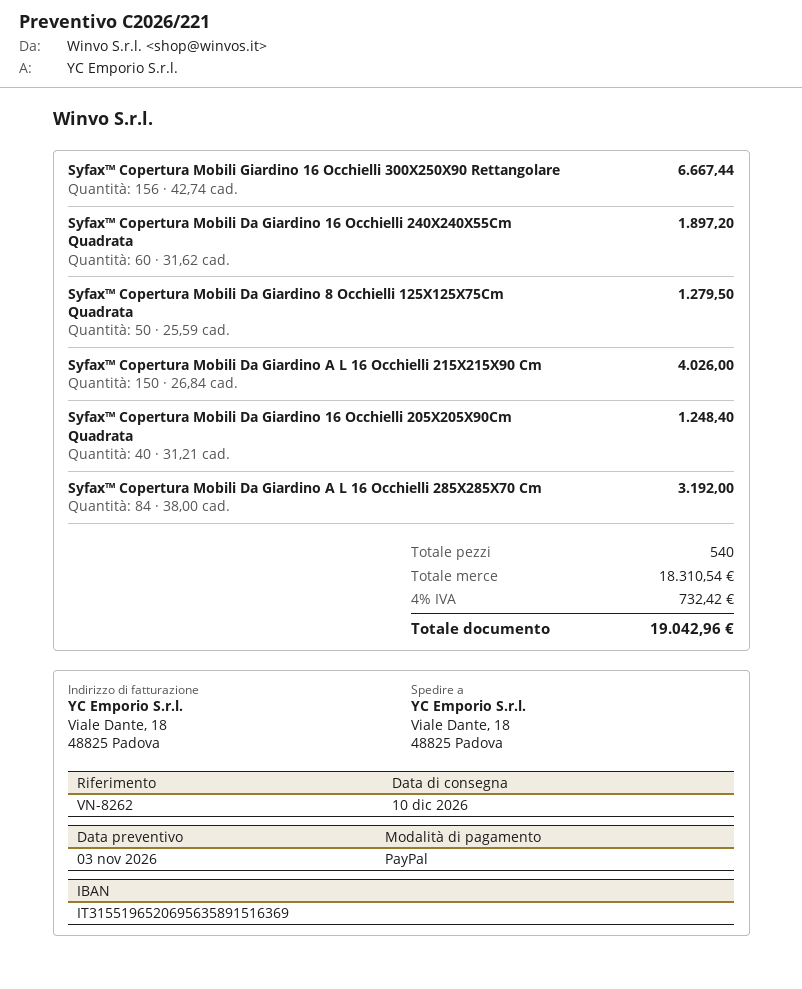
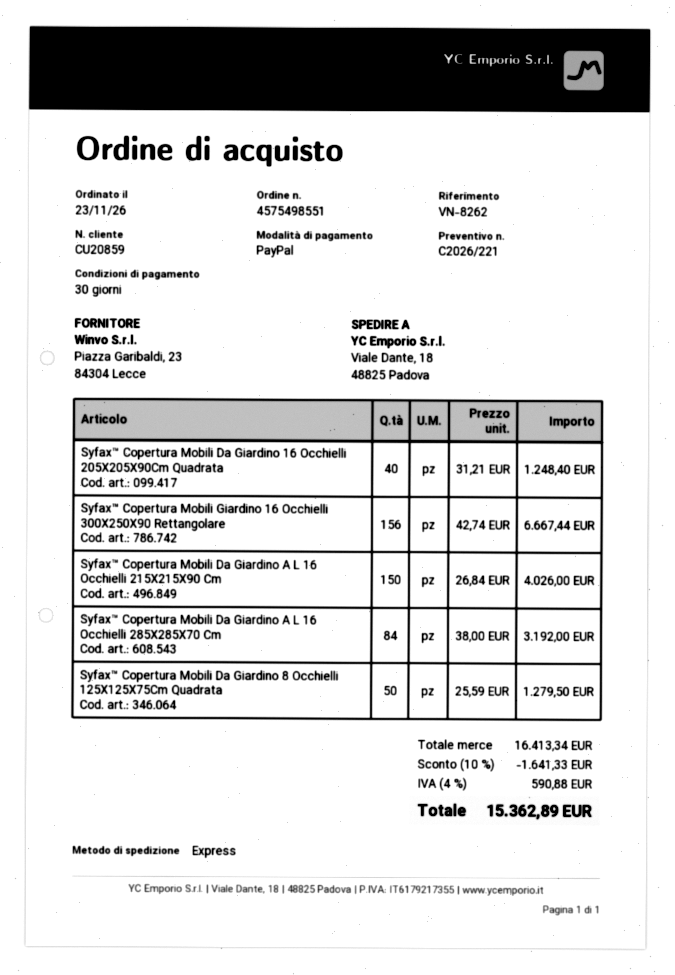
Syfax™ Copertura Mobili Da Giardino 16 Occhielli 240X240X55Cm Quadrata: 60 x 31.62 = 1897.20 -> none
subtotal: 18310.54 -> 16413.34
discount: none -> 10% = 1641.33
tax: 4% = 732.42 -> 4% = 590.88
total: 19042.96 -> 15362.89

